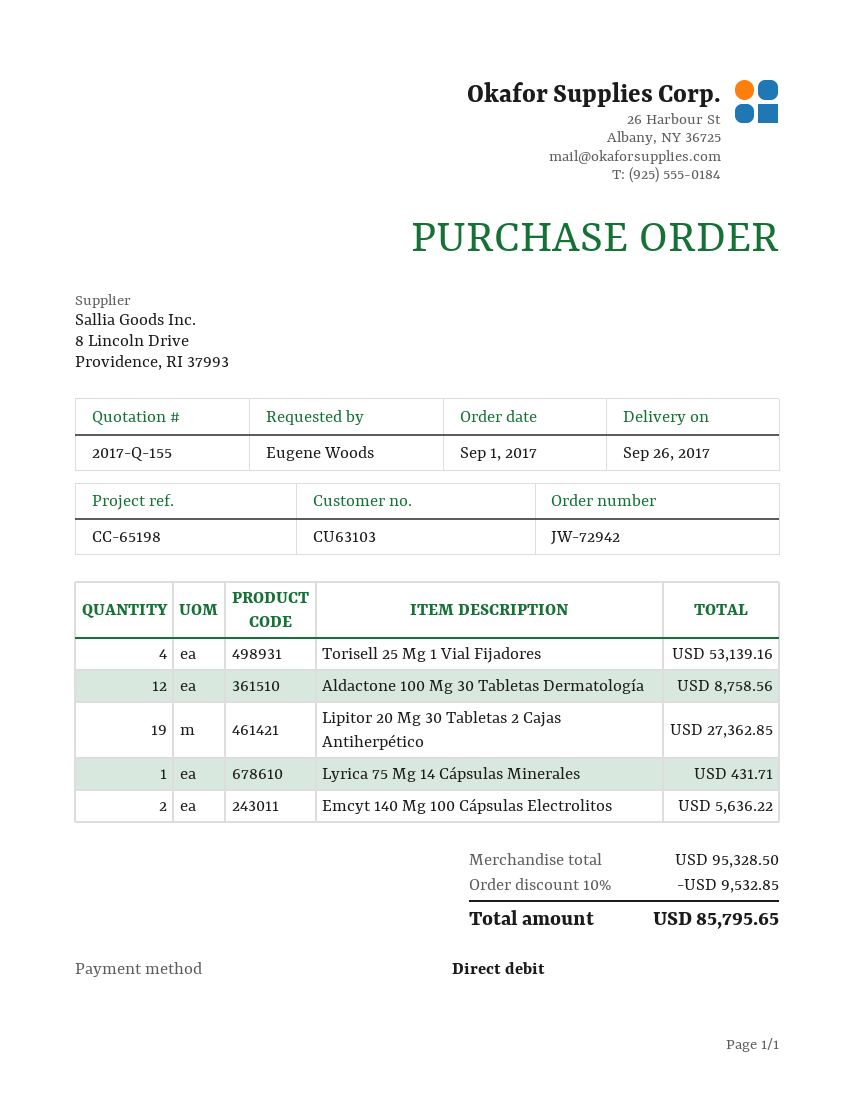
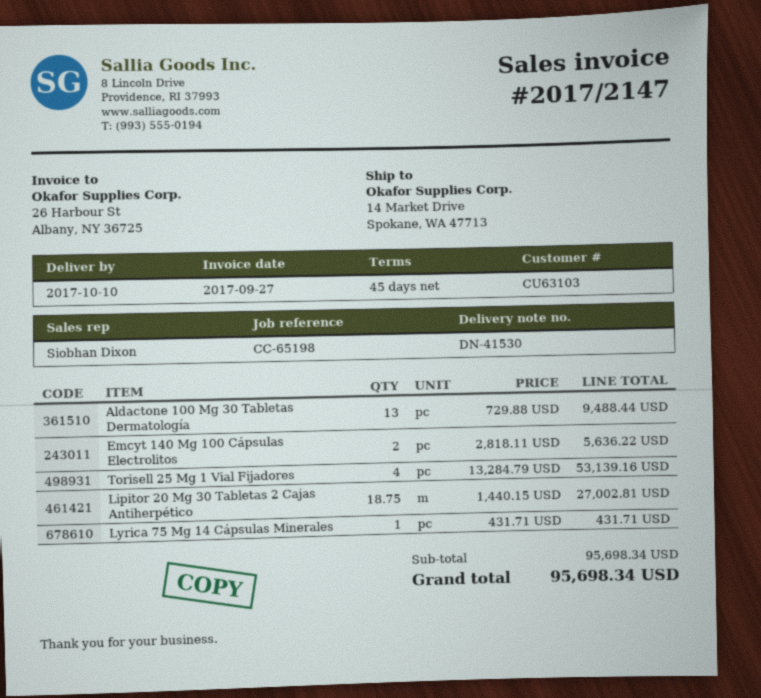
delivery date: 2017-09-26 -> 2017-10-10
Aldactone 100 Mg 30 Tabletas Dermatología: 12 for 8758.56 -> 13 for 9488.44
Lipitor 20 Mg 30 Tabletas 2 Cajas Antiherpético: 19 for 27362.85 -> 18.75 for 27002.81
subtotal: 95328.50 -> 95698.34
discount: 10% = 9532.85 -> none
total: 85795.65 -> 95698.34

